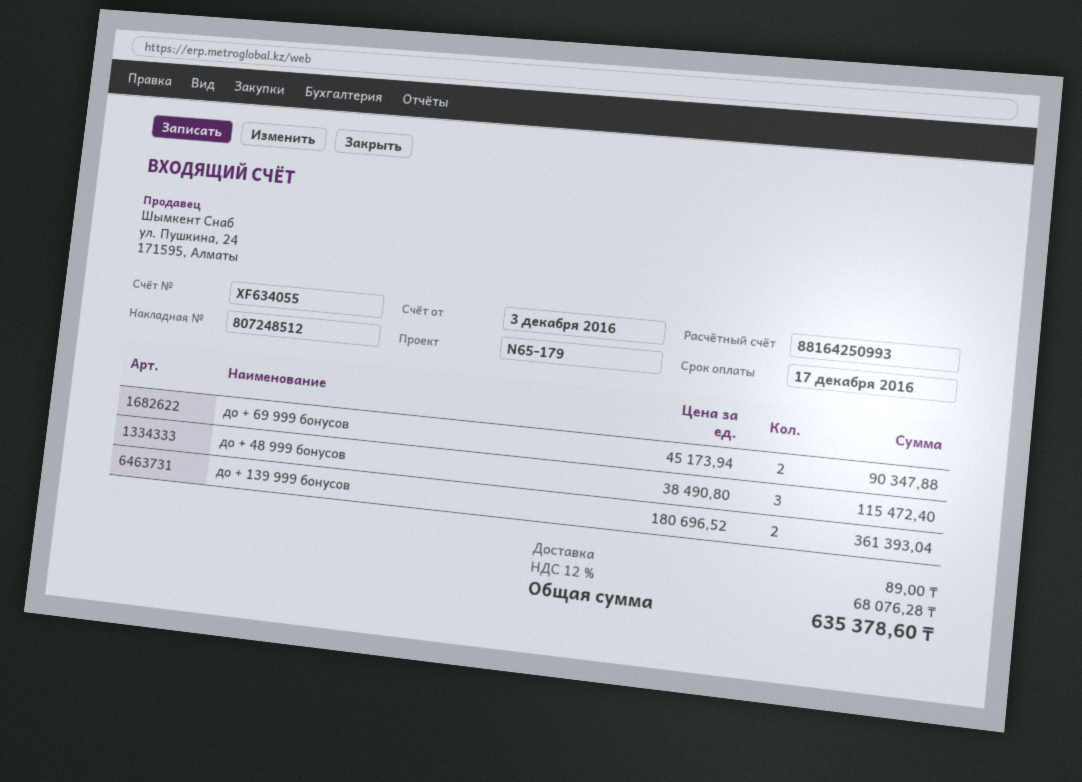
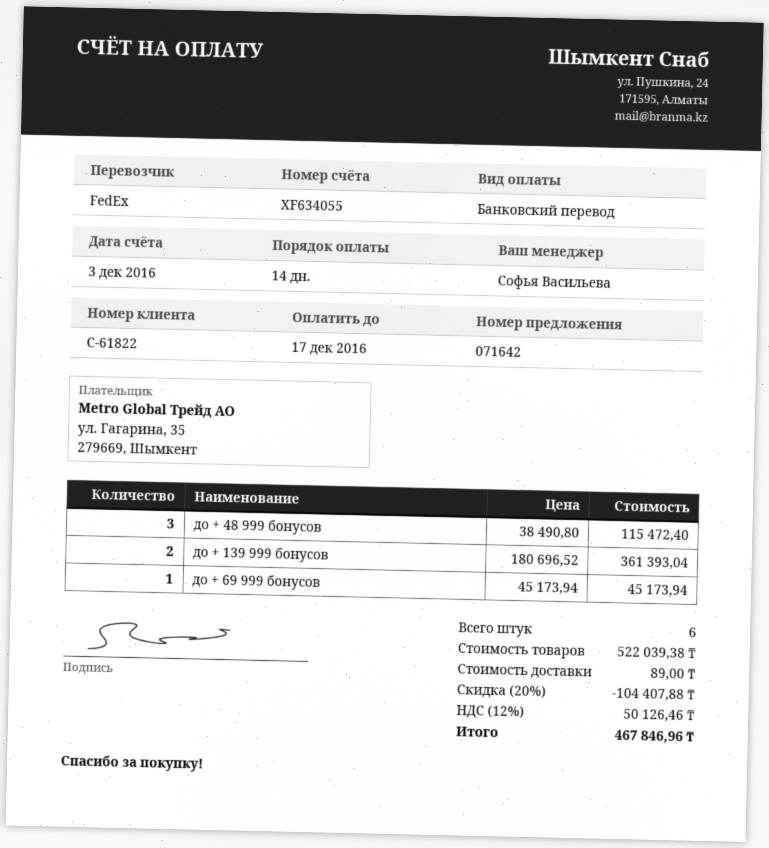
до + 69 999 бонусов: 2 x 45173.94 = 90347.88 -> 1 x 45173.94 = 45173.94
discount: none -> 20% = 104407.88
tax: 12% = 68076.28 -> 12% = 50126.46
total: 635378.60 -> 467846.96

